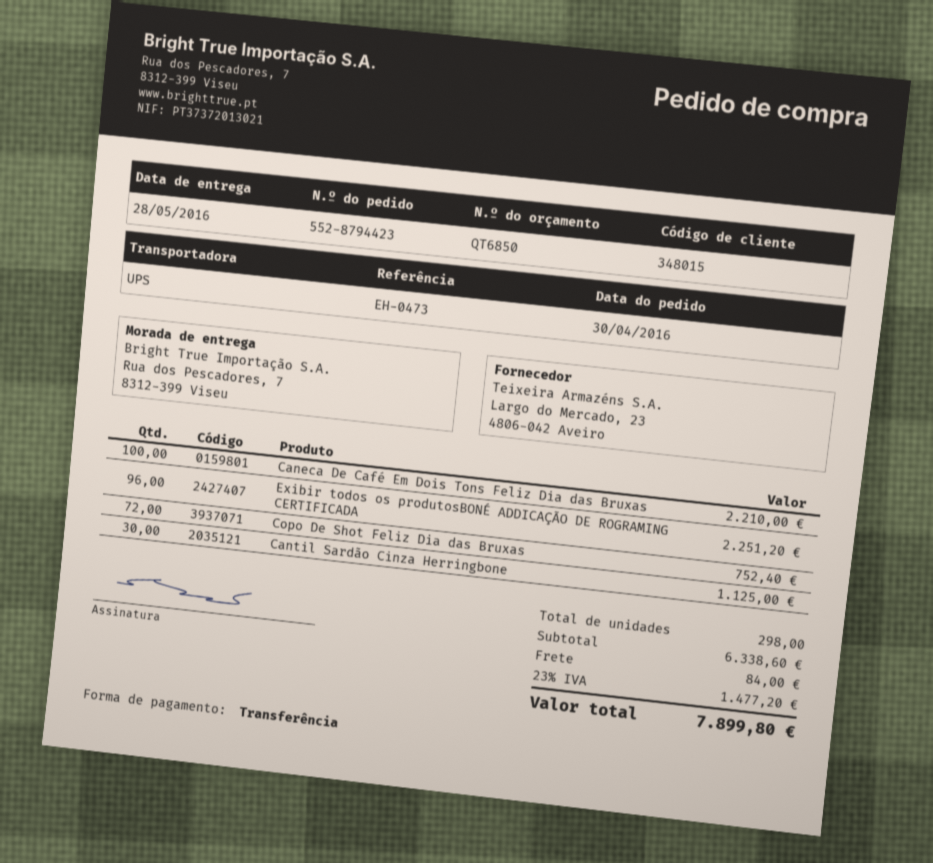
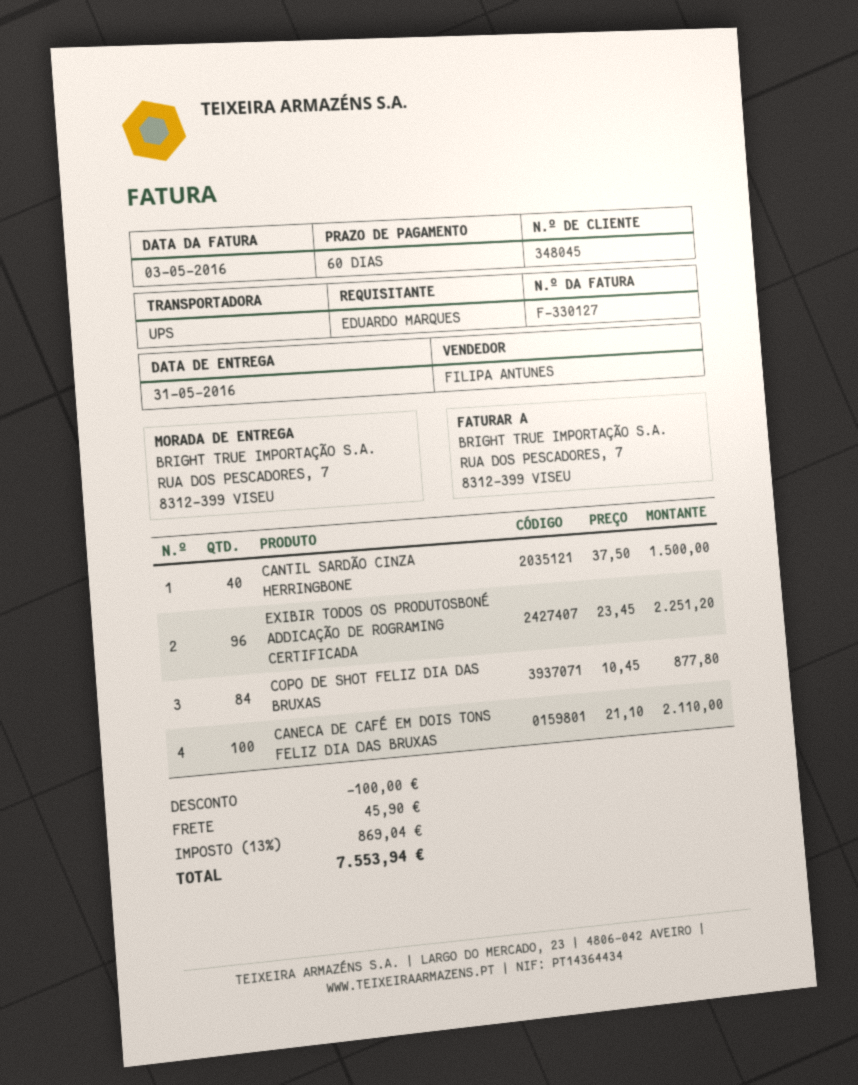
delivery date: 2016-05-28 -> 2016-05-31
customer number: 348015 -> 348045
Caneca De Café Em Dois Tons Feliz Dia das Bruxas: 100 for 2210.00 -> 100 for 2110.00
Copo De Shot Feliz Dia das Bruxas: 72 for 752.40 -> 84 for 877.80
Cantil Sardão Cinza Herringbone: 30 for 1125.00 -> 40 for 1500.00
discount: none -> 100.00
shipping: 84.00 -> 45.90
tax: 23% = 1477.20 -> 13% = 869.04
total: 7899.80 -> 7553.94

